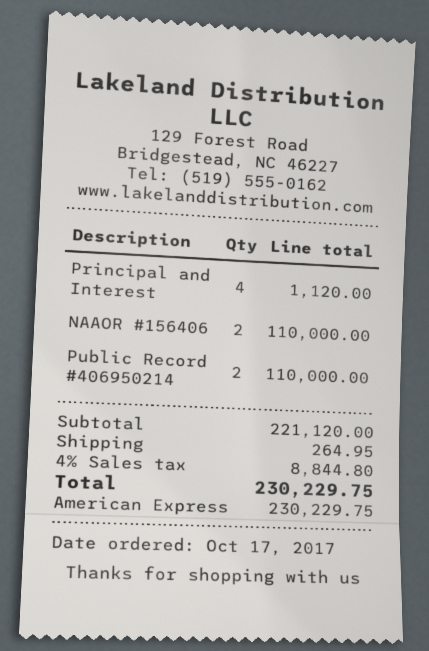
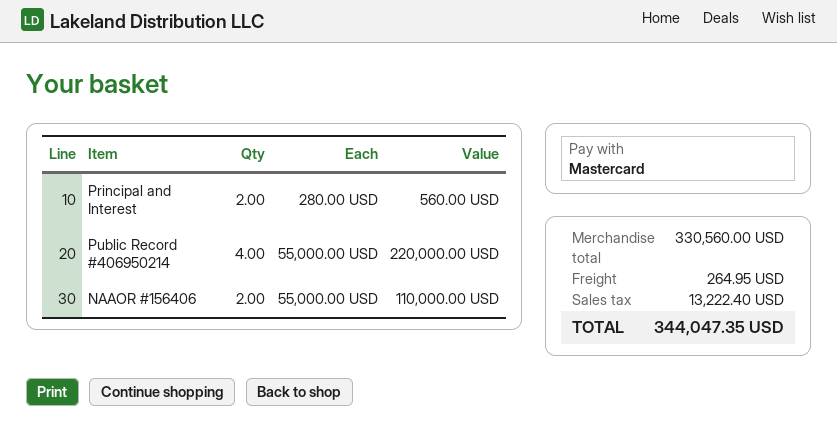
payment method: American Express -> Mastercard
Principal and Interest: 4 for 1120.00 -> 2 for 560.00
Public Record #406950214: 2 for 110000.00 -> 4 for 220000.00
subtotal: 221120.00 -> 330560.00
tax: 8844.80 -> 13222.40
total: 230229.75 -> 344047.35

